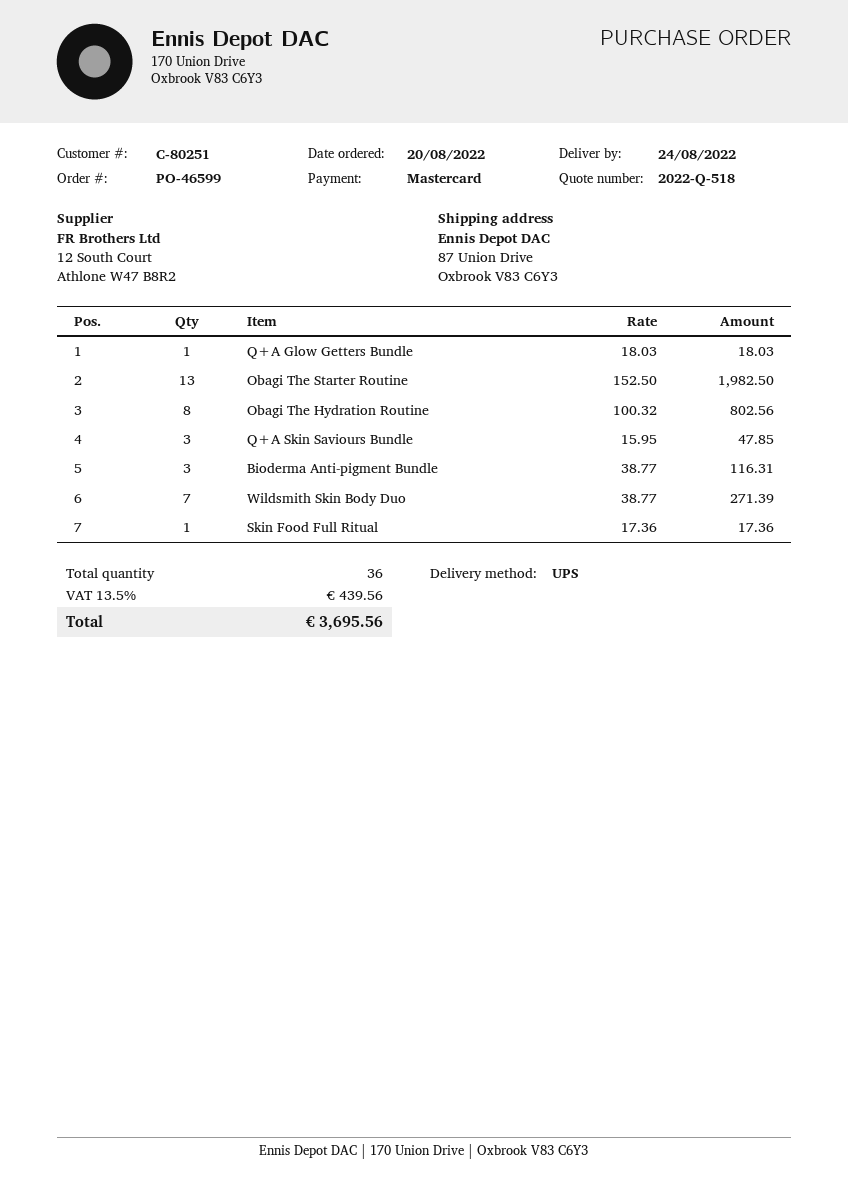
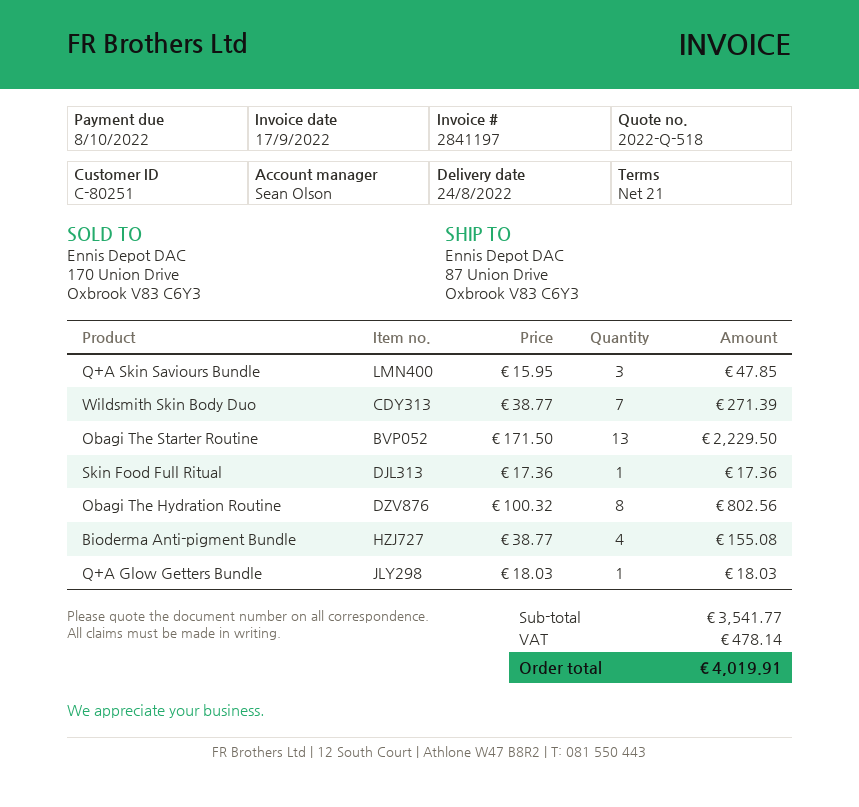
Obagi The Starter Routine: 13 x 152.50 = 1982.50 -> 13 x 171.50 = 2229.50
Bioderma Anti-pigment Bundle: 3 x 38.77 = 116.31 -> 4 x 38.77 = 155.08
tax: 439.56 -> 478.14
total: 3695.56 -> 4019.91

